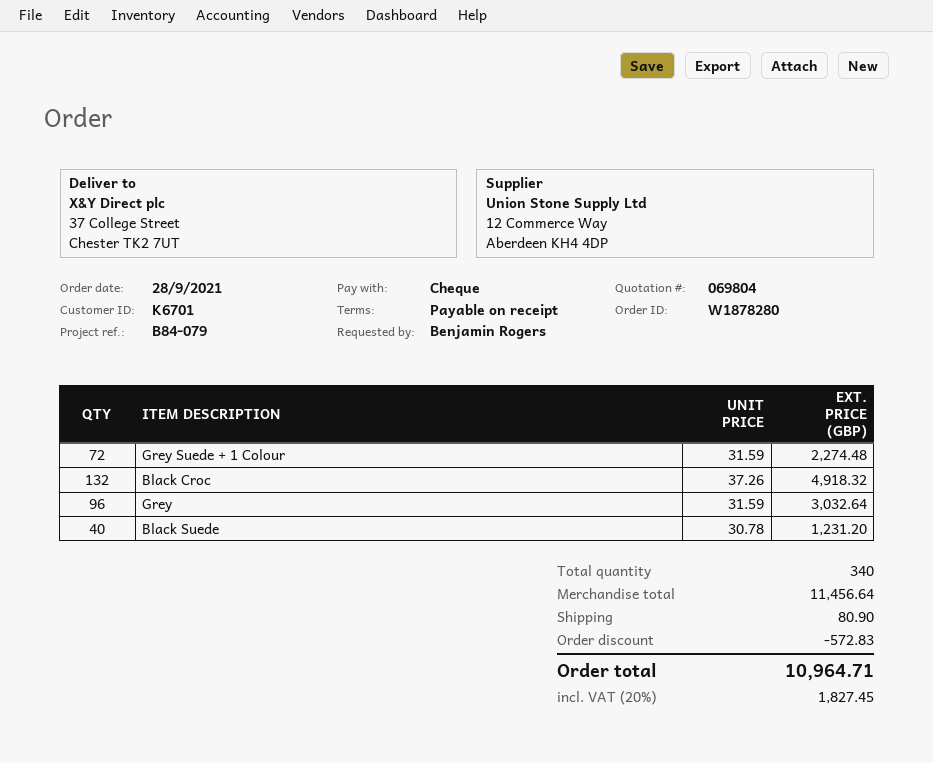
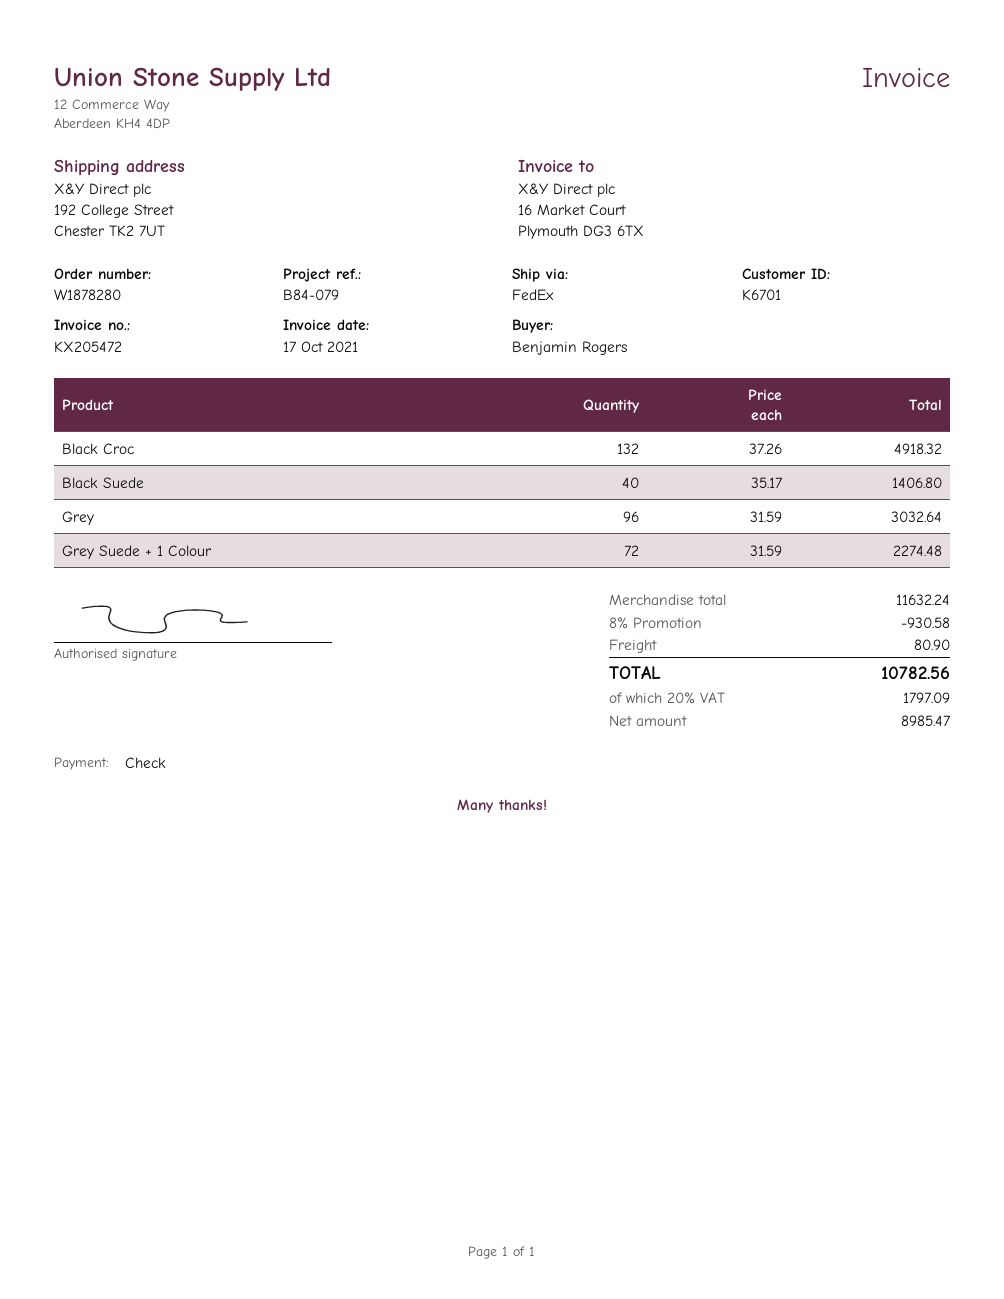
ship to: 37 College Street, Chester TK2 7UT -> 192 College Street, Chester TK2 7UT
Black Suede: 40 x 30.78 = 1231.20 -> 40 x 35.17 = 1406.80
subtotal: 11456.64 -> 11632.24
discount: 572.83 -> 930.58
tax: 20% = 1827.45 -> 20% = 1797.09
total: 10964.71 -> 10782.56

